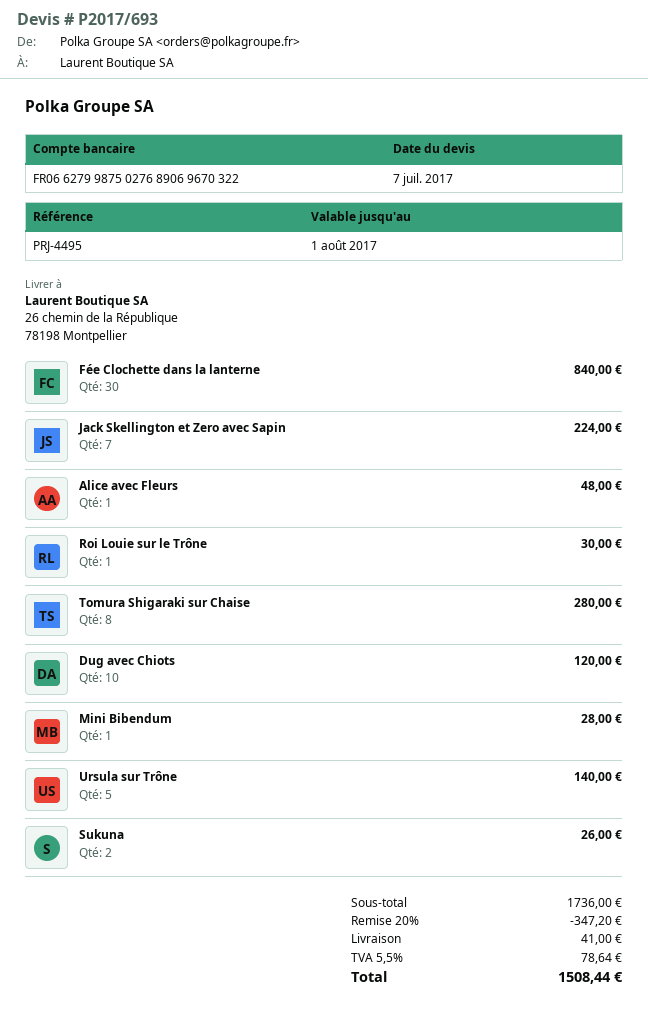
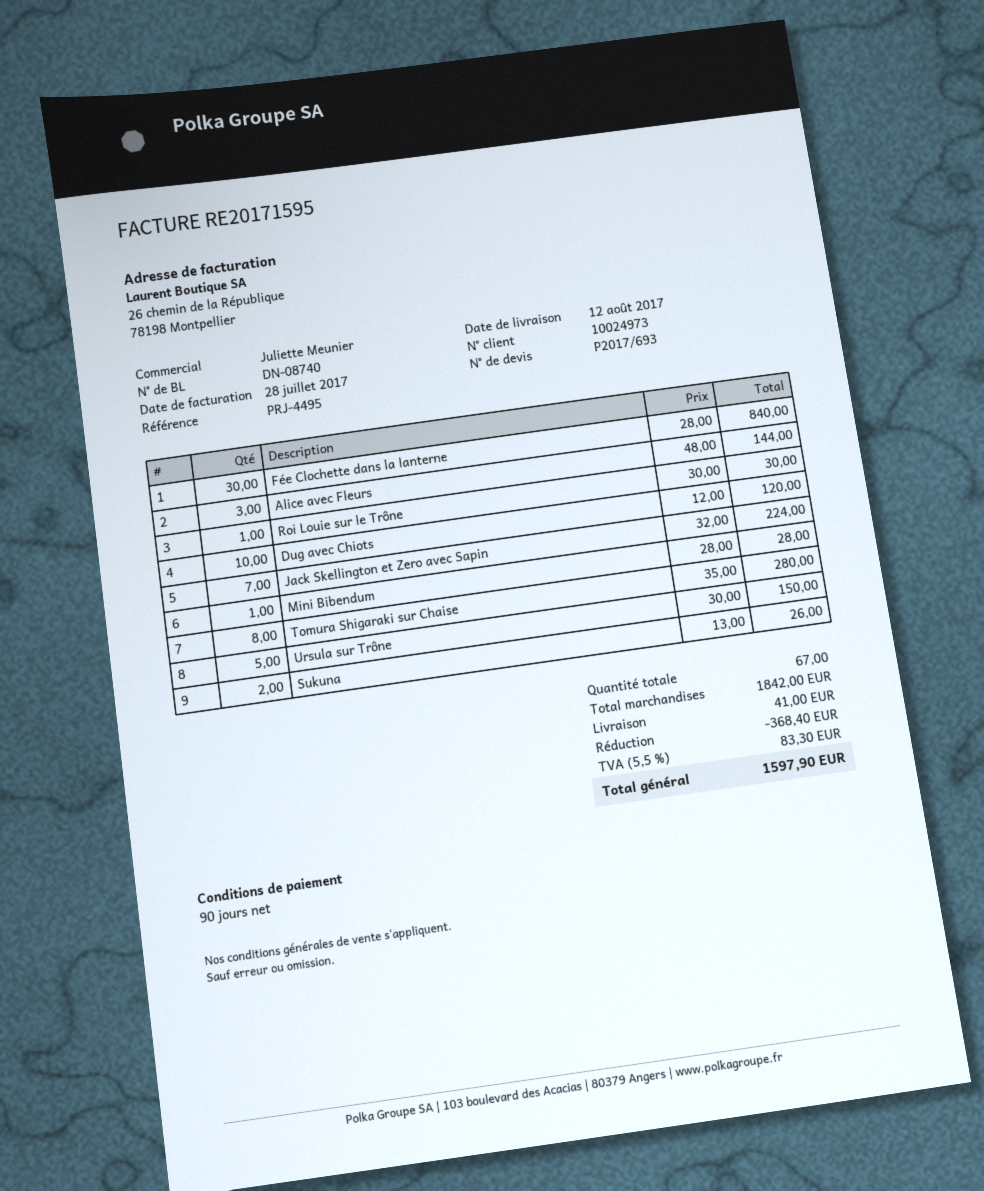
Alice avec Fleurs: 1 for 48.00 -> 3 for 144.00
Ursula sur Trône: 5 for 140.00 -> 5 for 150.00
subtotal: 1736.00 -> 1842.00
discount: 347.20 -> 368.40
tax: 5.5% = 78.64 -> 5.5% = 83.30
total: 1508.44 -> 1597.90

